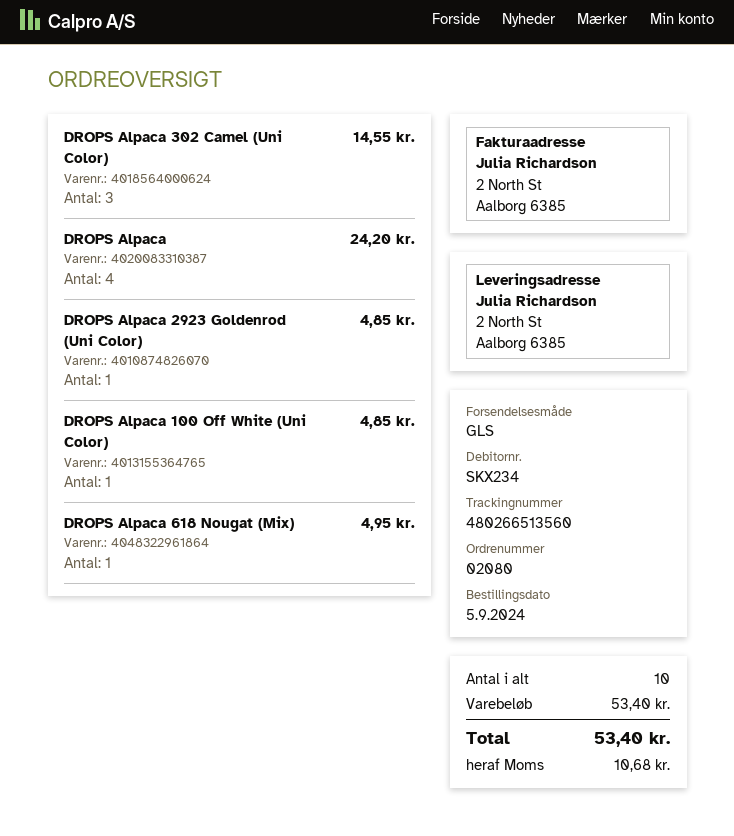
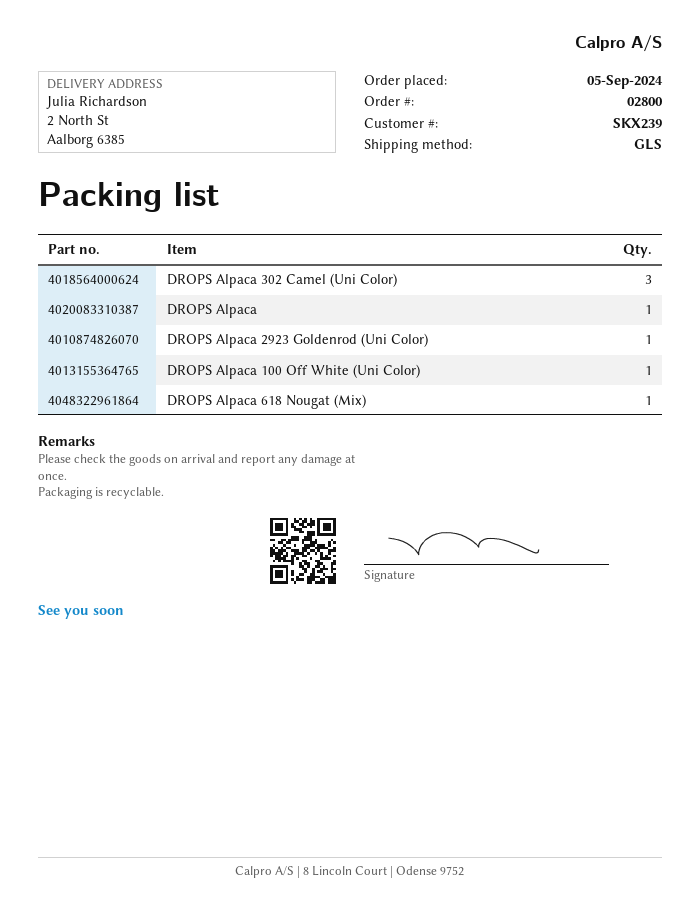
order number: 02080 -> 02800
customer number: SKX234 -> SKX239
DROPS Alpaca: 4 -> 1

